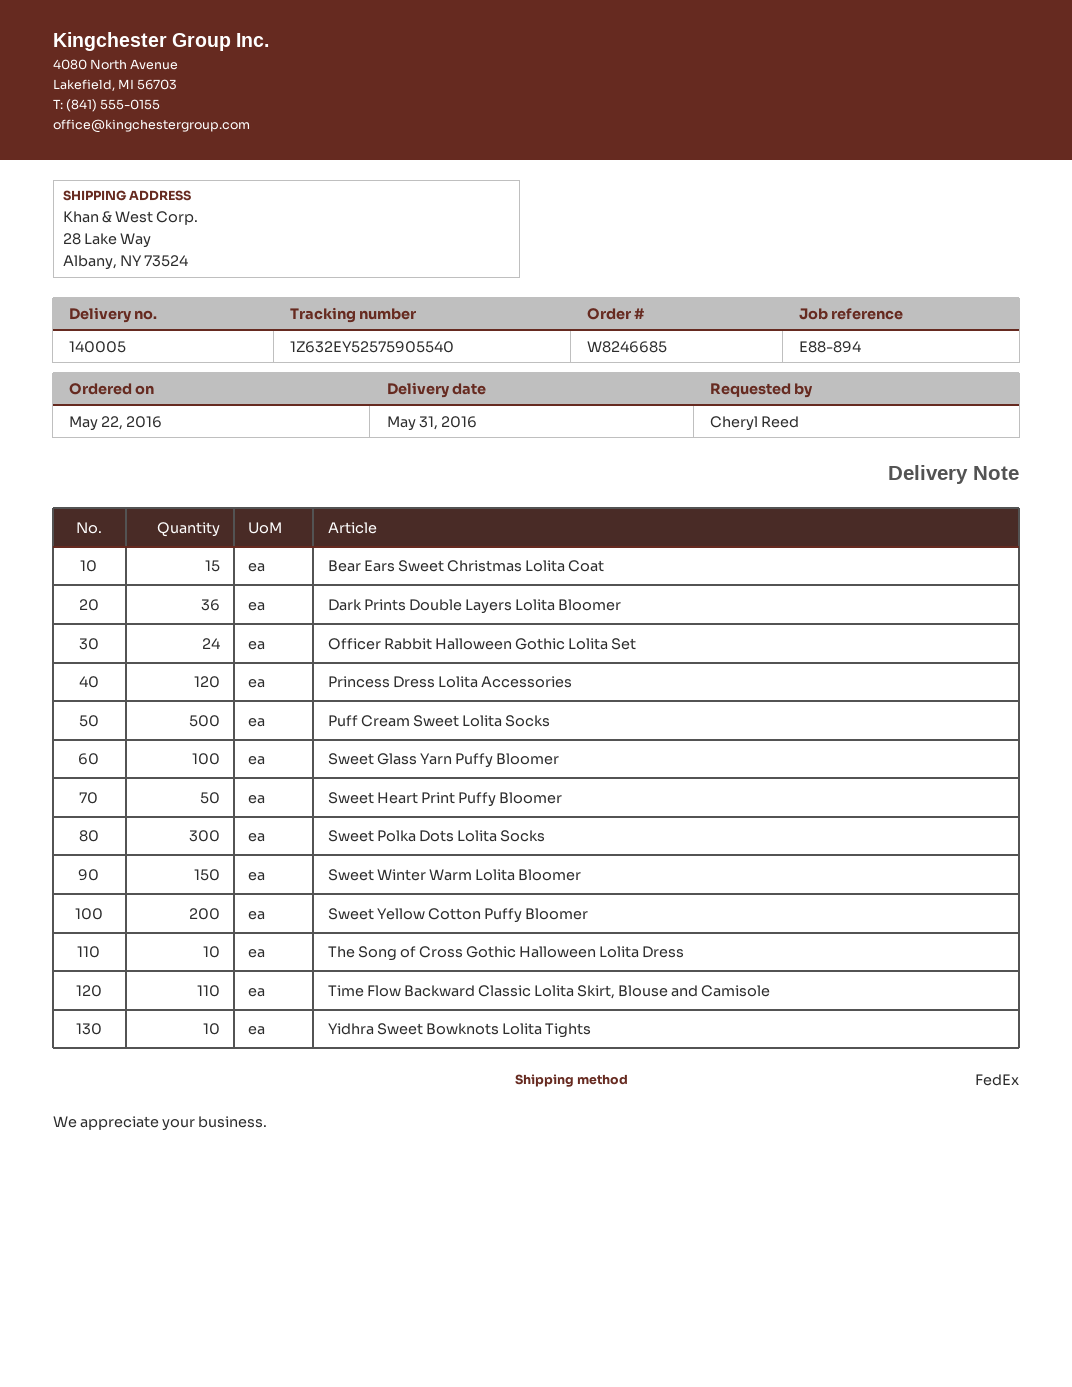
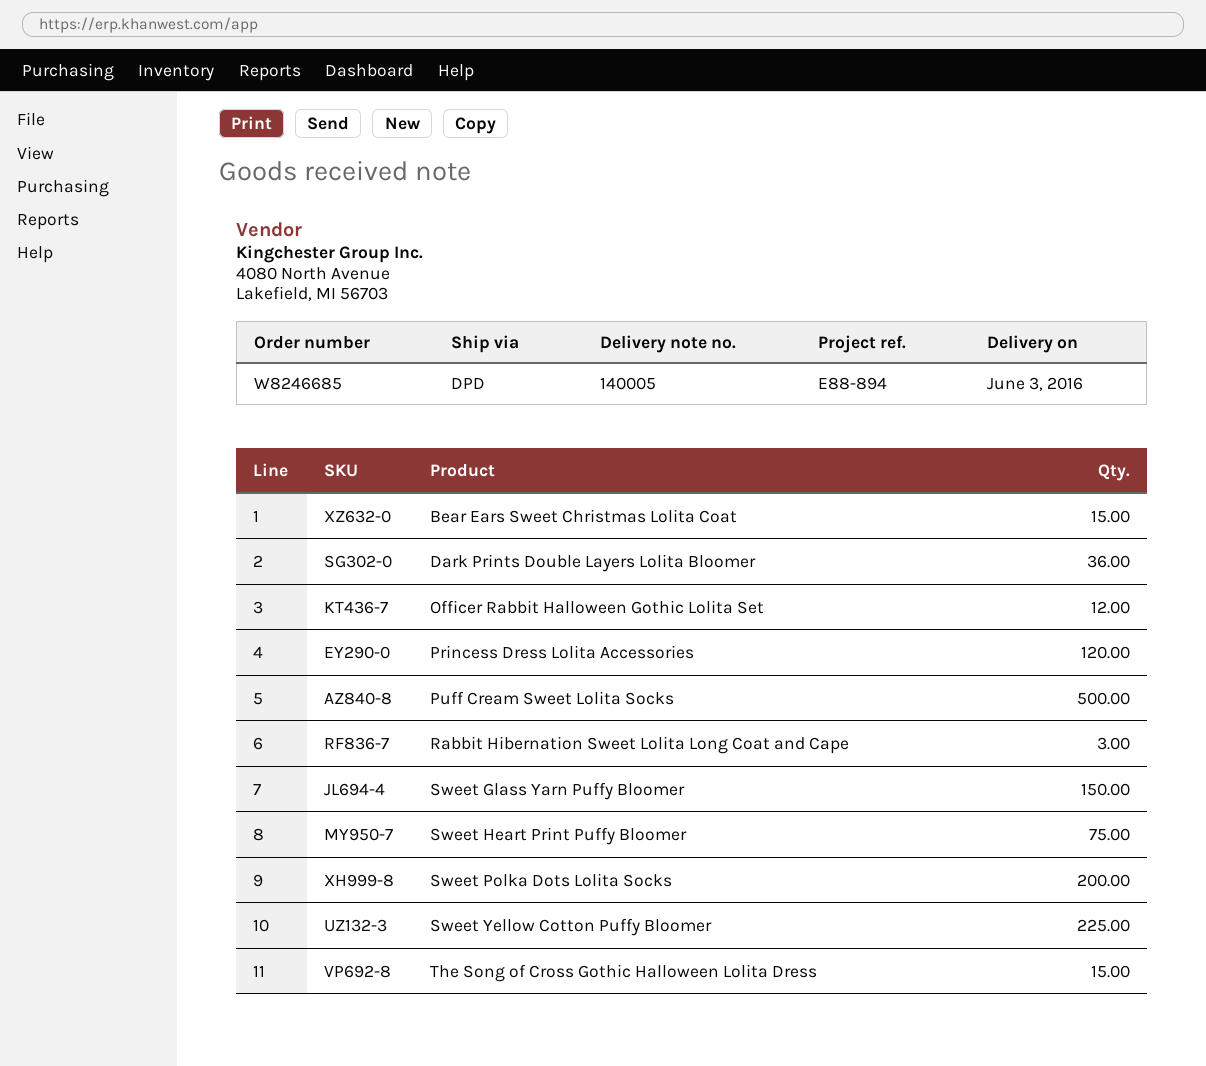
delivery date: 2016-05-31 -> 2016-06-03
shipping method: FedEx -> DPD
Officer Rabbit Halloween Gothic Lolita Set: 24 -> 12
Sweet Glass Yarn Puffy Bloomer: 100 -> 150
Sweet Heart Print Puffy Bloomer: 50 -> 75
Sweet Polka Dots Lolita Socks: 300 -> 200
Sweet Winter Warm Lolita Bloomer: 150 -> none
Sweet Yellow Cotton Puffy Bloomer: 200 -> 225
The Song of Cross Gothic Halloween Lolita Dress: 10 -> 15
Time Flow Backward Classic Lolita Skirt, Blouse and Camisole: 110 -> none
Yidhra Sweet Bowknots Lolita Tights: 10 -> none
Rabbit Hibernation Sweet Lolita Long Coat and Cape: none -> 3

